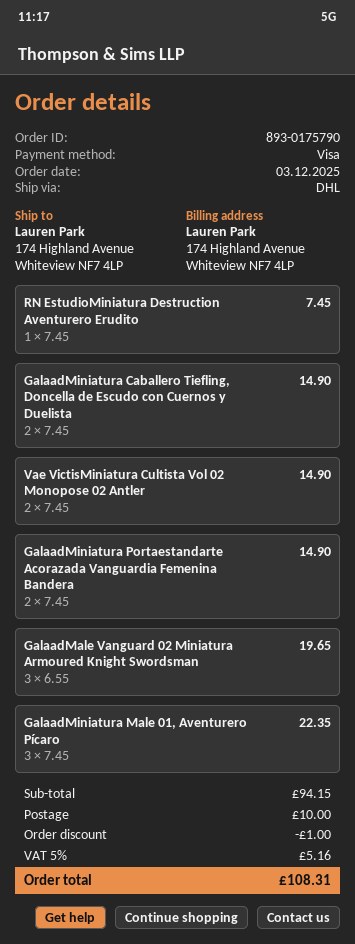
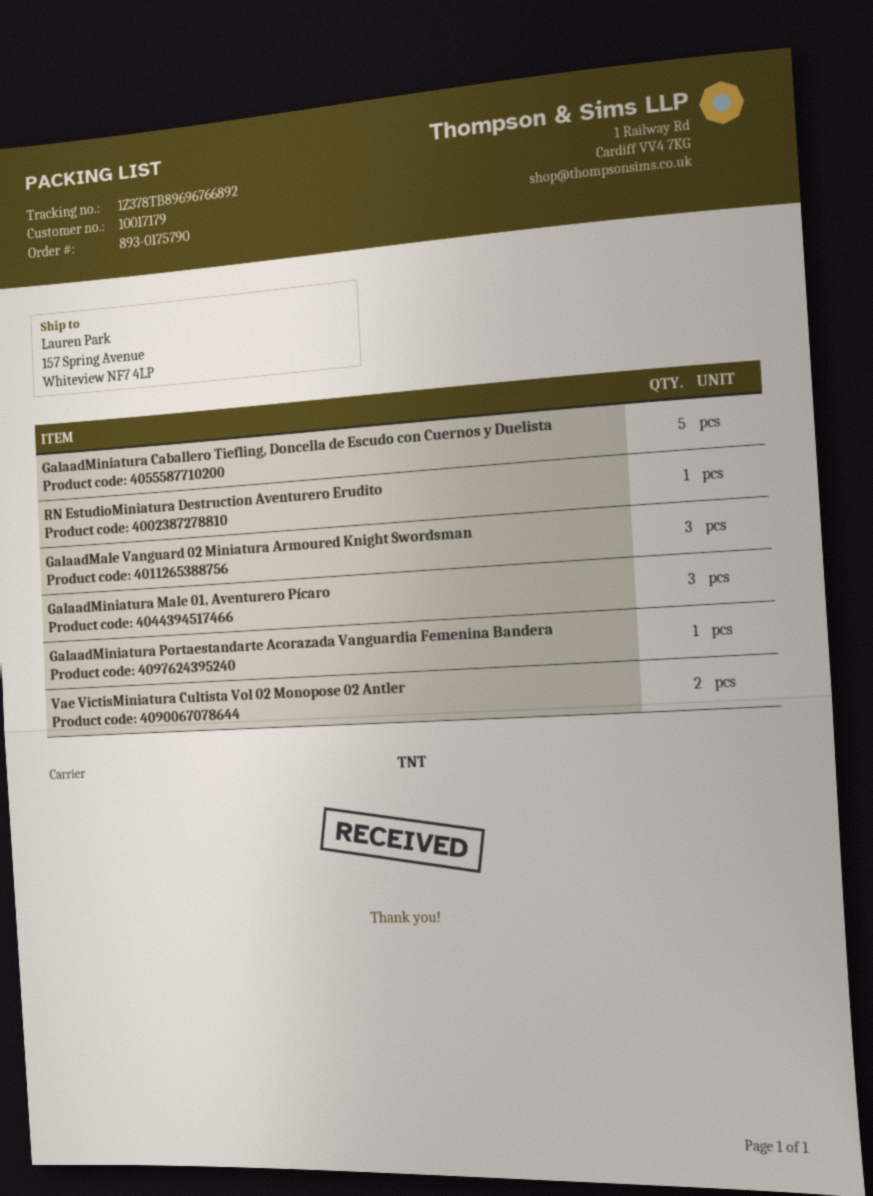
shipping method: DHL -> TNT
ship to: 174 Highland Avenue, Whiteview NF7 4LP -> 157 Spring Avenue, Whiteview NF7 4LP
GalaadMiniatura Caballero Tiefling, Doncella de Escudo con Cuernos y Duelista: 2 -> 5
GalaadMiniatura Portaestandarte Acorazada Vanguardia Femenina Bandera: 2 -> 1

